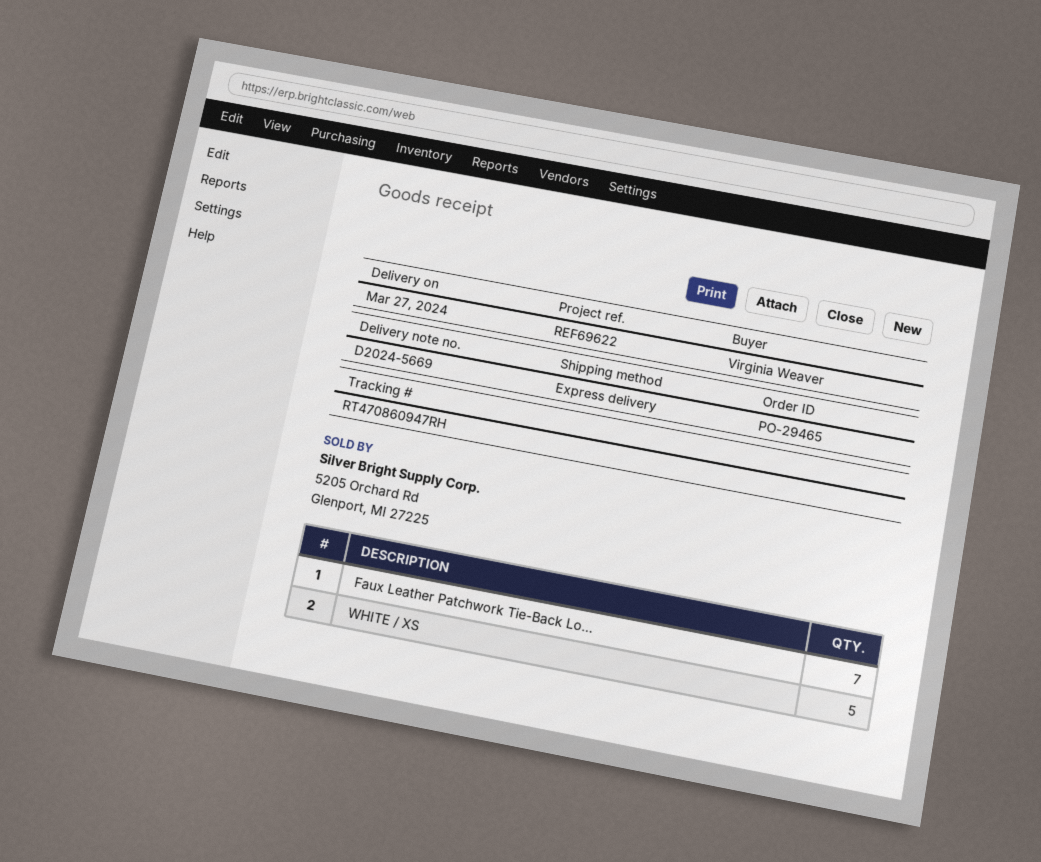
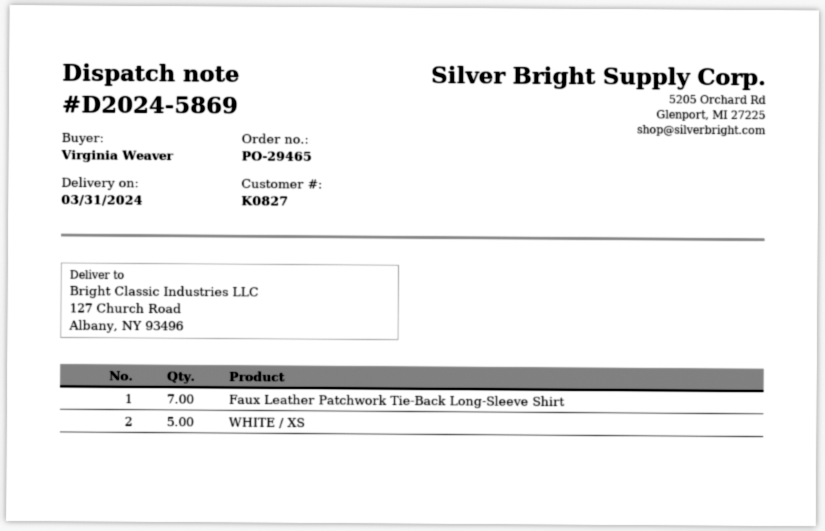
delivery note number: D2024-5669 -> D2024-5869
delivery date: 2024-03-27 -> 2024-03-31

